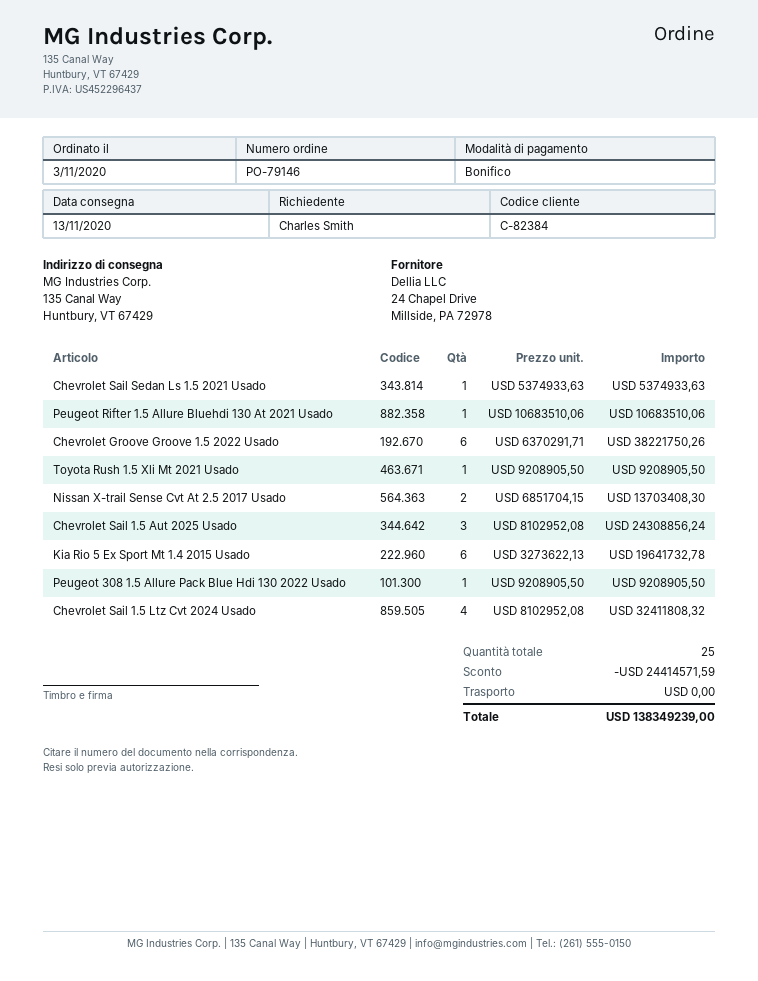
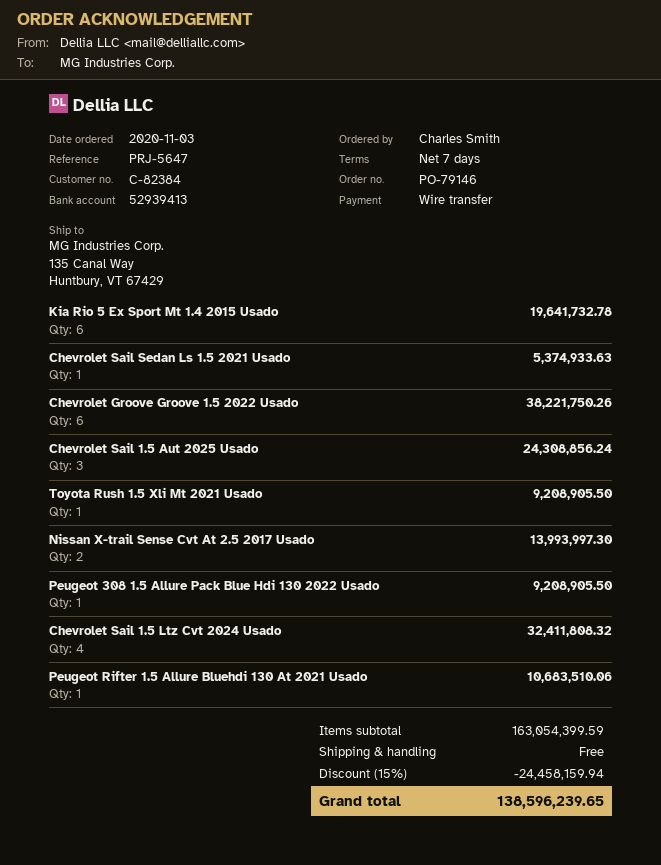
Nissan X-trail Sense Cvt At 2.5 2017 Usado: 2 for 13703408.30 -> 2 for 13993997.30
discount: 24414571.59 -> 24458159.94
total: 138349239.00 -> 138596239.65

